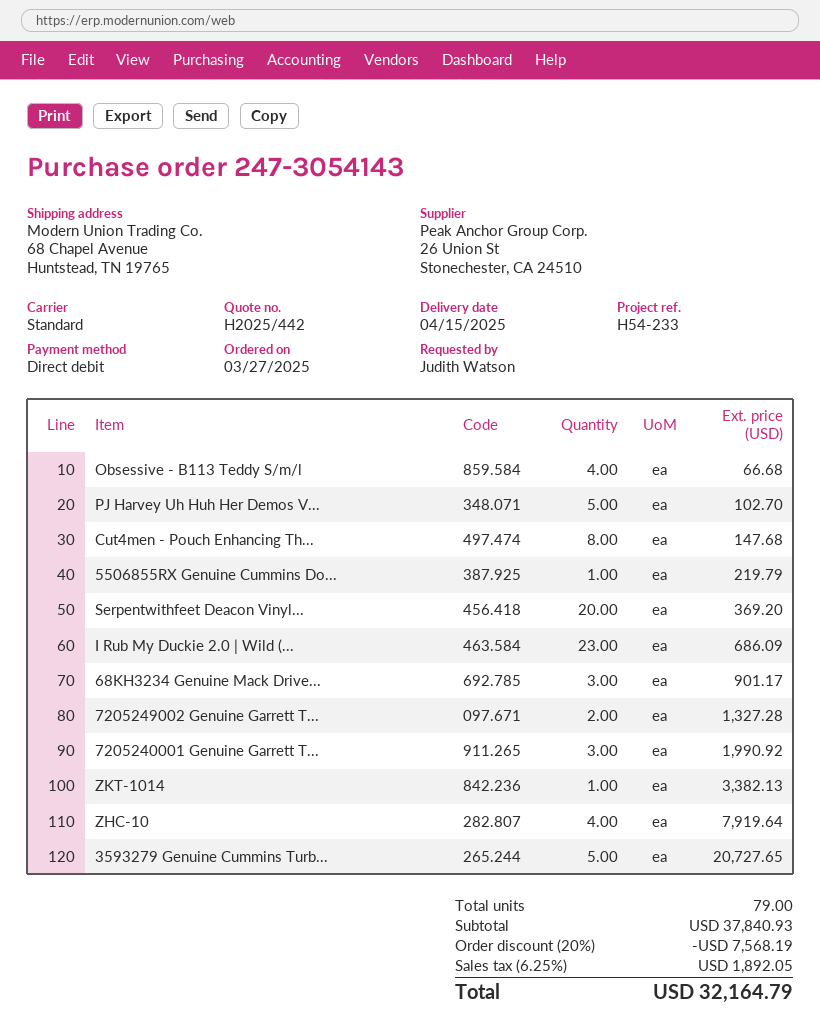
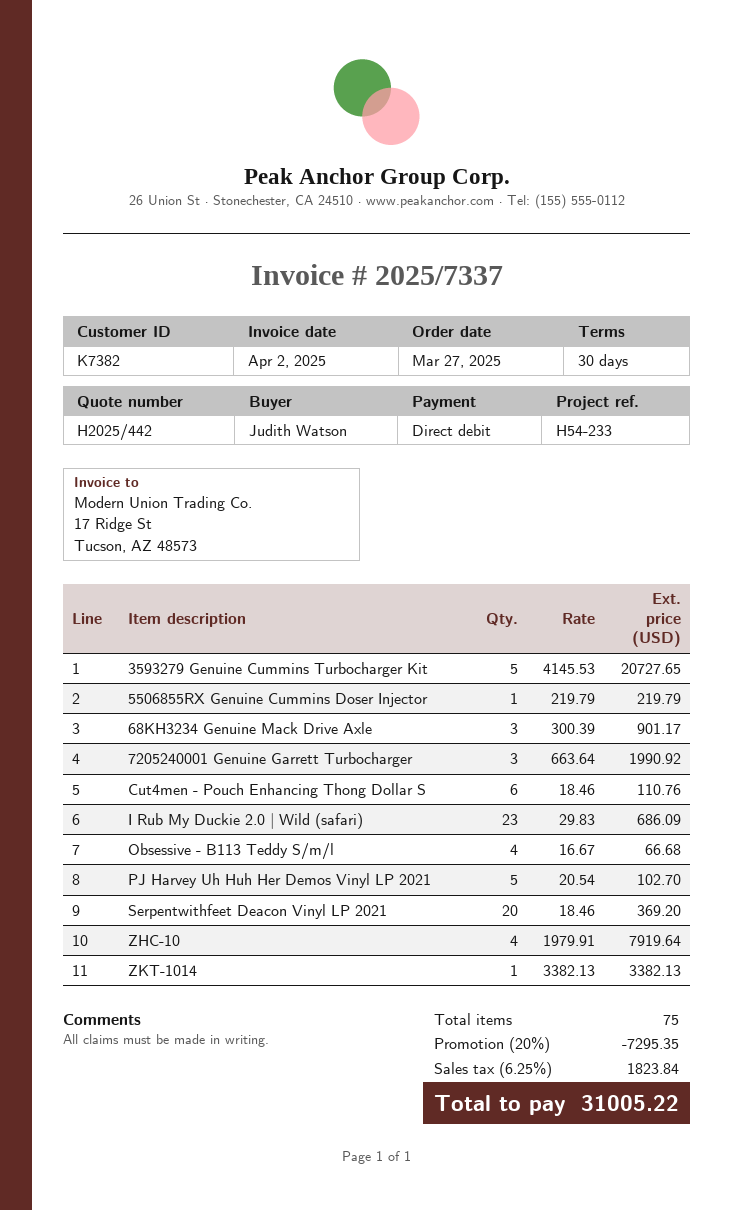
Cut4men - Pouch Enhancing Th...: 8 for 147.68 -> 6 for 110.76
7205249002 Genuine Garrett T...: 2 for 1327.28 -> none
total quantity: 79 -> 75
discount: 20% = 7568.19 -> 20% = 7295.35
tax: 6.25% = 1892.05 -> 6.25% = 1823.84
total: 32164.79 -> 31005.22

